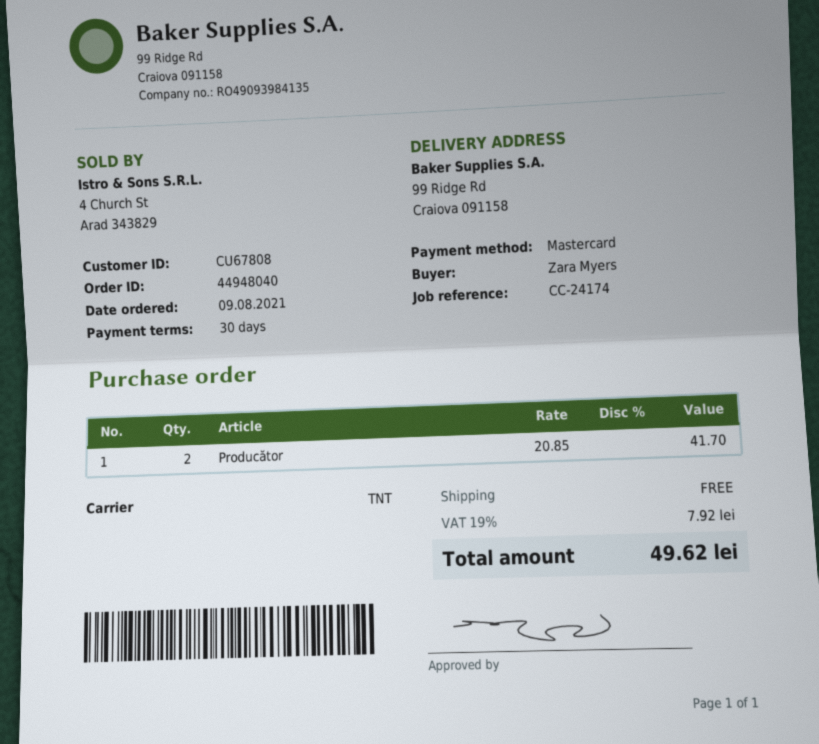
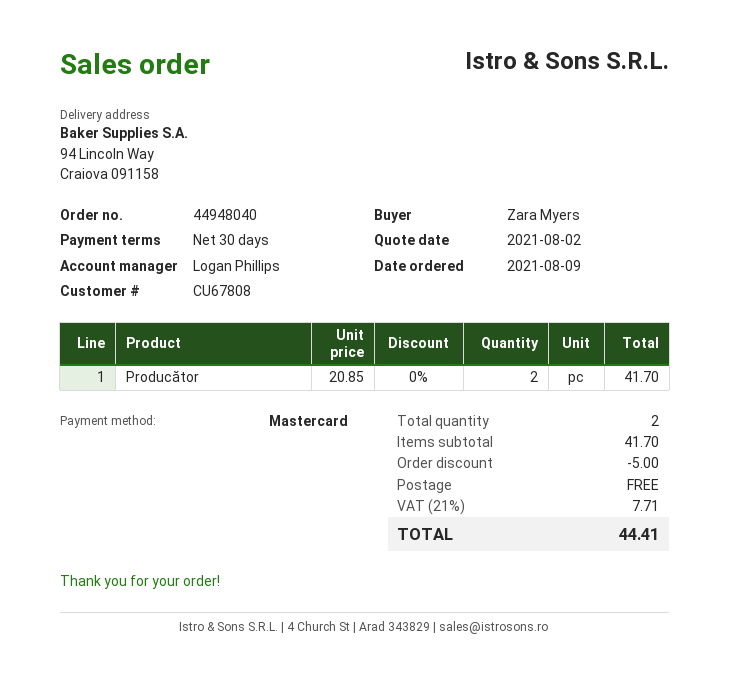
ship to: 99 Ridge Rd, Craiova 091158 -> 94 Lincoln Way, Craiova 091158
discount: none -> 5.00
tax: 19% = 7.92 -> 21% = 7.71
total: 49.62 -> 44.41

